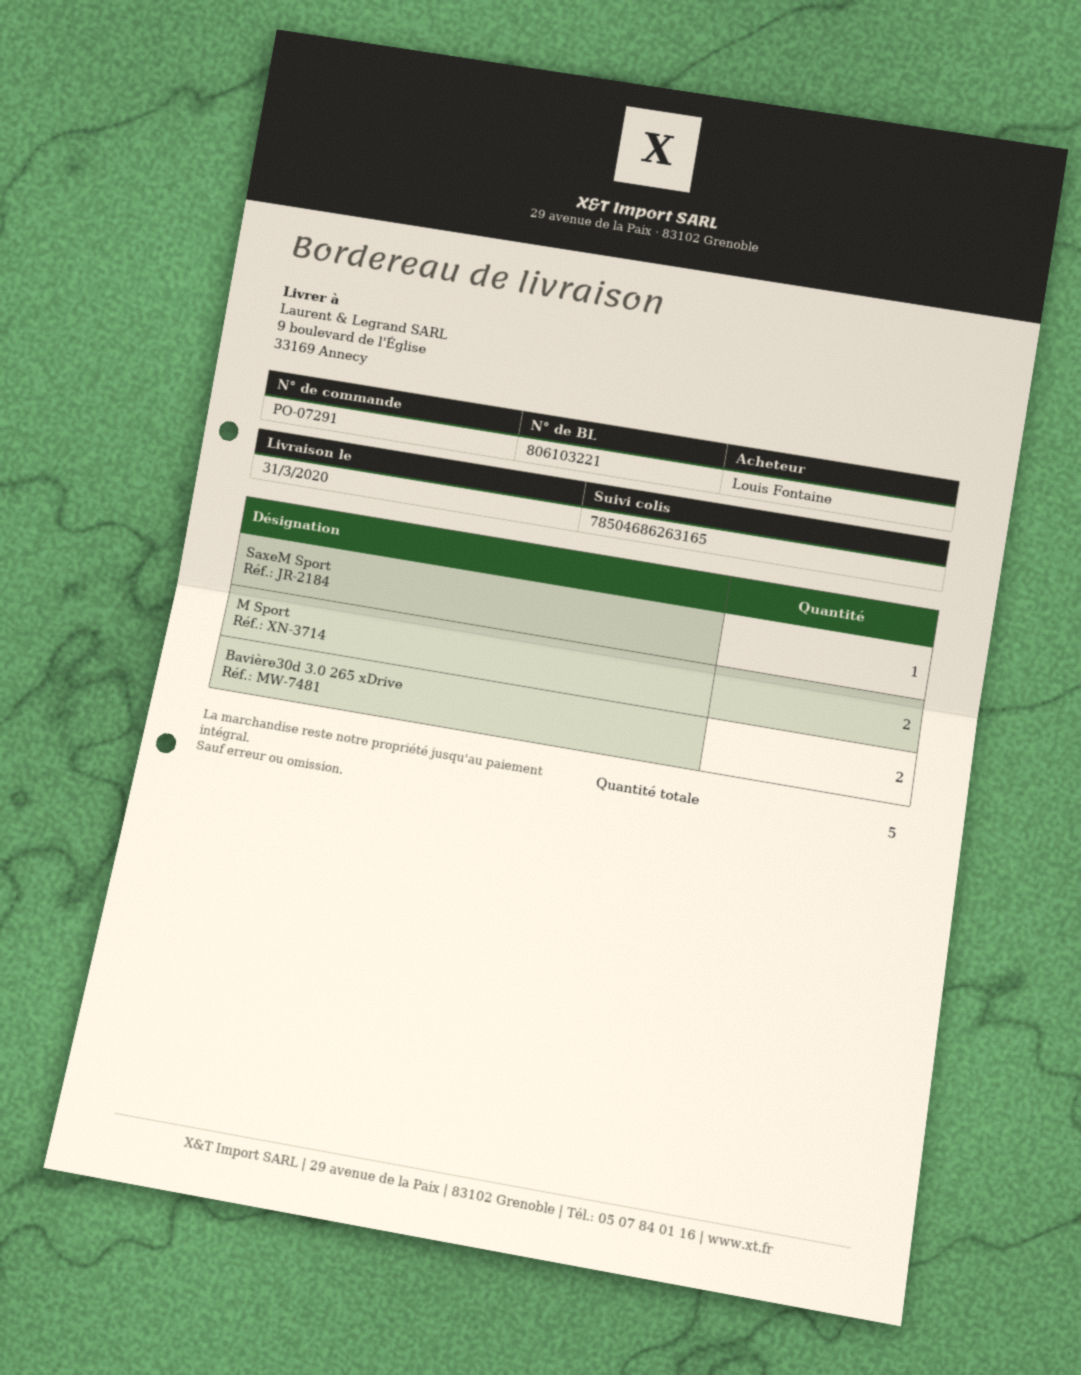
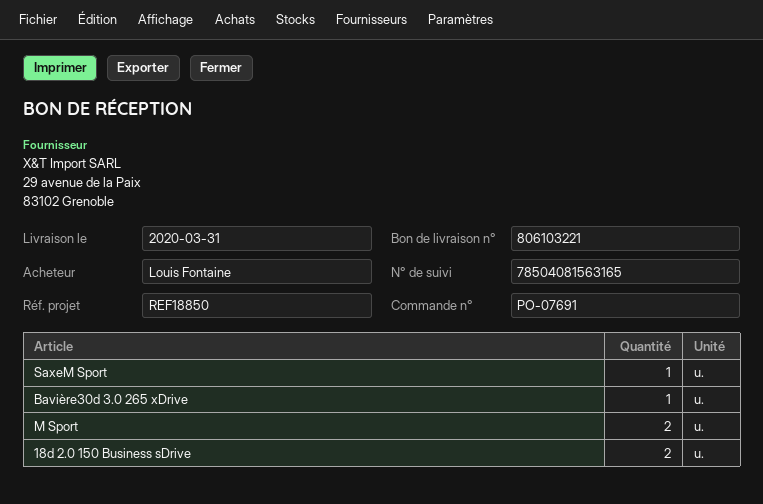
order number: PO-07291 -> PO-07691
tracking number: 78504686263165 -> 78504081563165
Bavière30d 3.0 265 xDrive: 2 -> 1
18d 2.0 150 Business sDrive: none -> 2

